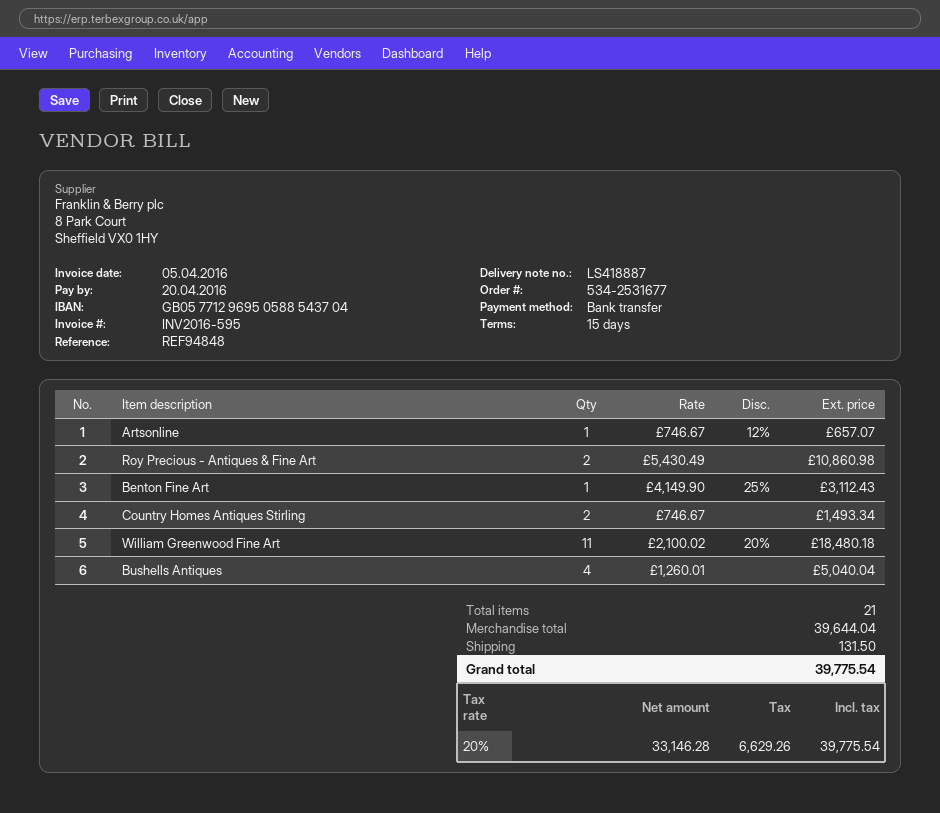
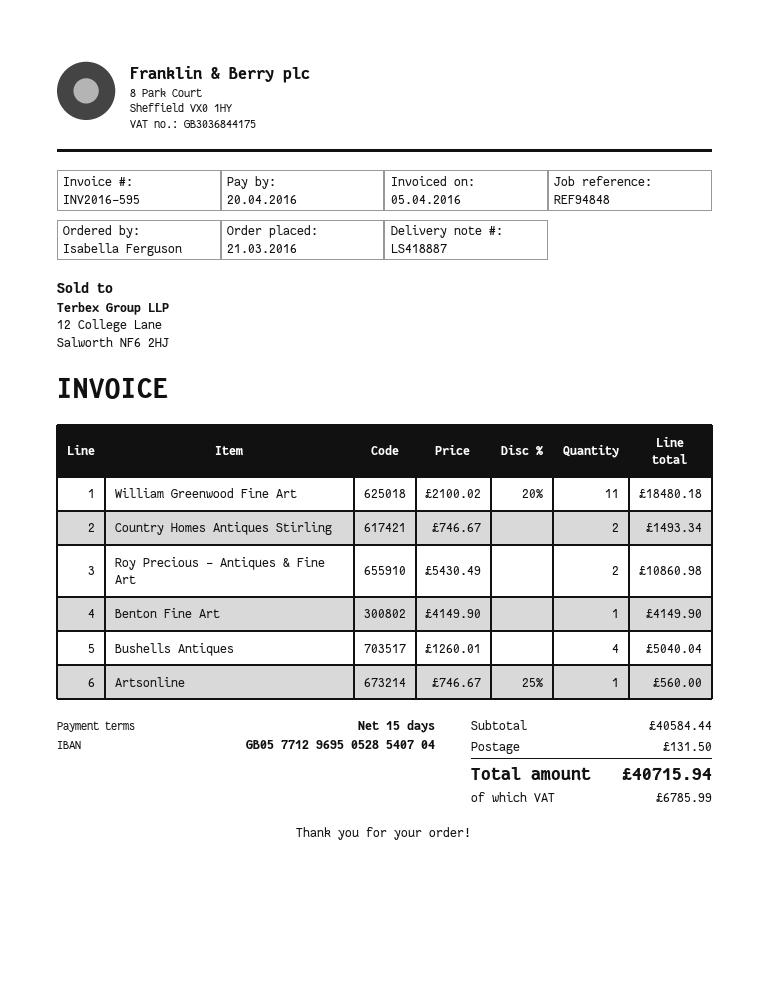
bank account: GB05771296950588543704 -> GB05771296950528540704
Artsonline: 1 x 746.67 - 12% = 657.07 -> 1 x 746.67 - 25% = 560.00
Benton Fine Art: 1 x 4149.90 - 25% = 3112.43 -> 1 x 4149.90 = 4149.90
subtotal: 39644.04 -> 40584.44
tax: 6629.26 -> 6785.99
total: 39775.54 -> 40715.94

